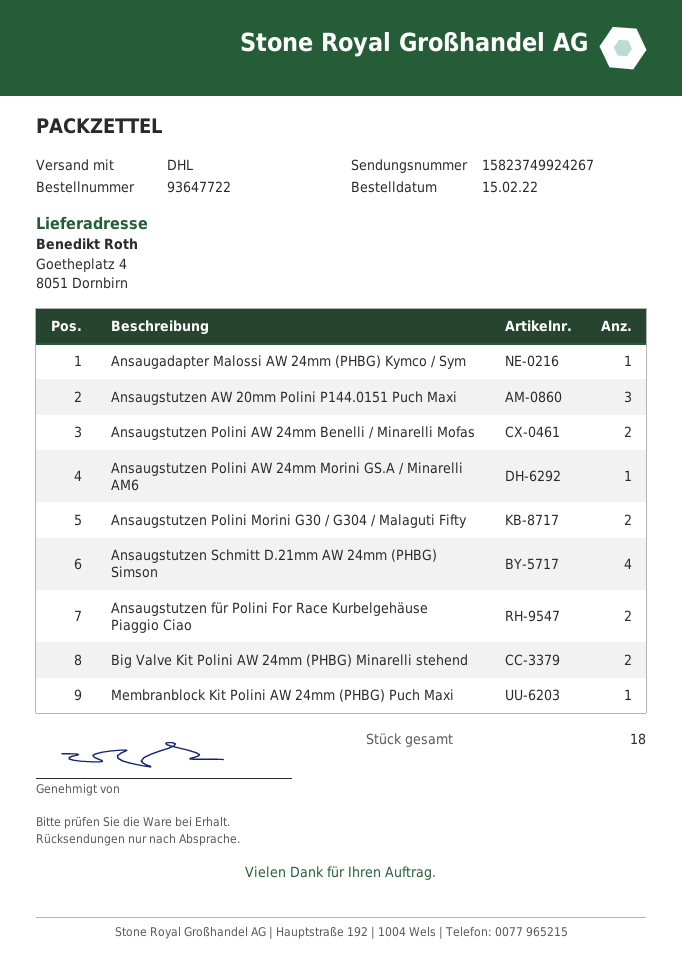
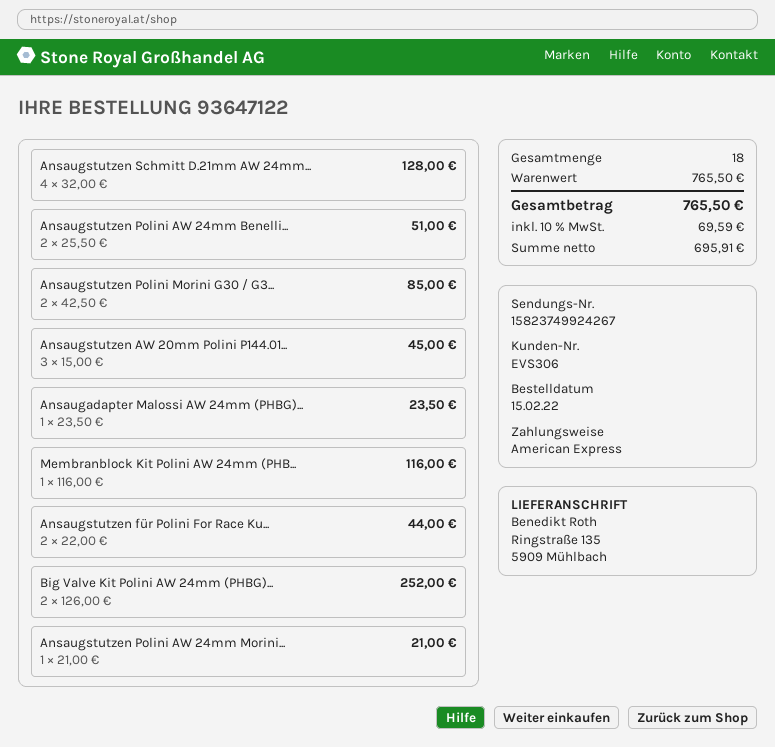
order number: 93647722 -> 93647122
ship to: Goetheplatz 4, 8051 Dornbirn -> Ringstraße 135, 5909 Mühlbach

